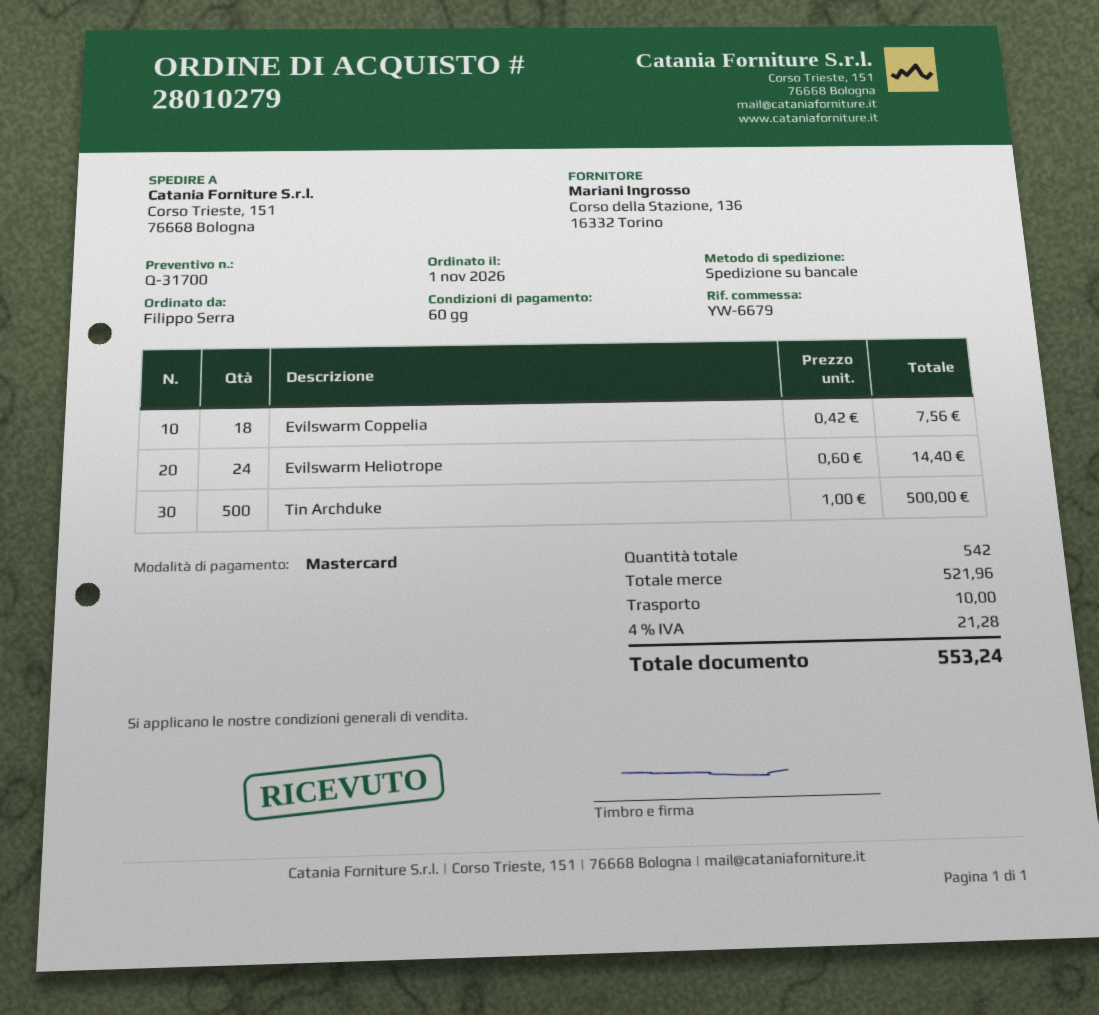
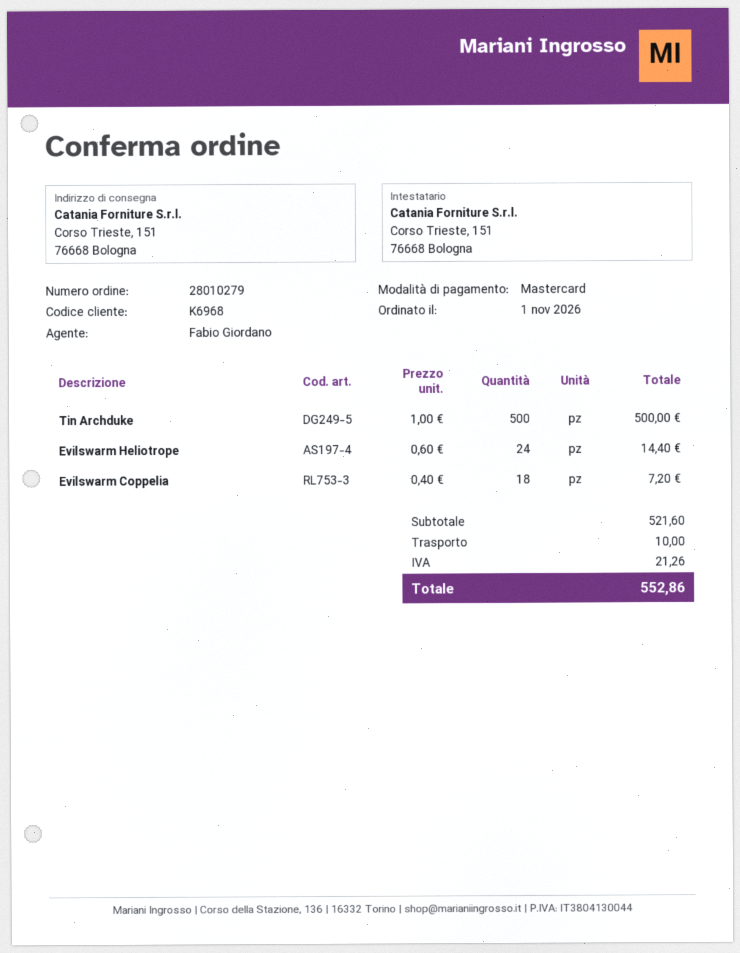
Evilswarm Coppelia: 18 x 0.42 = 7.56 -> 18 x 0.40 = 7.20
subtotal: 521.96 -> 521.60
tax: 21.28 -> 21.26
total: 553.24 -> 552.86

